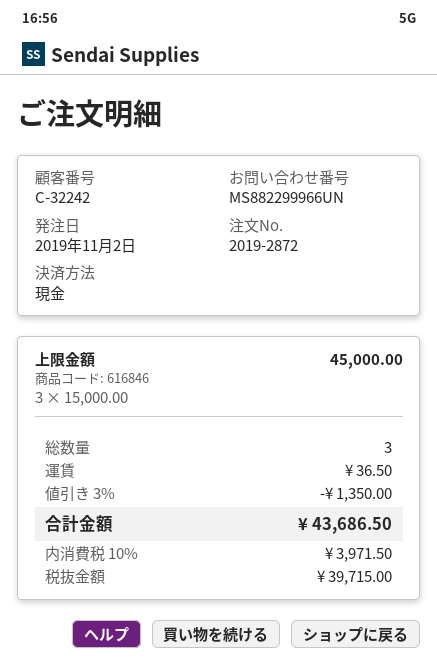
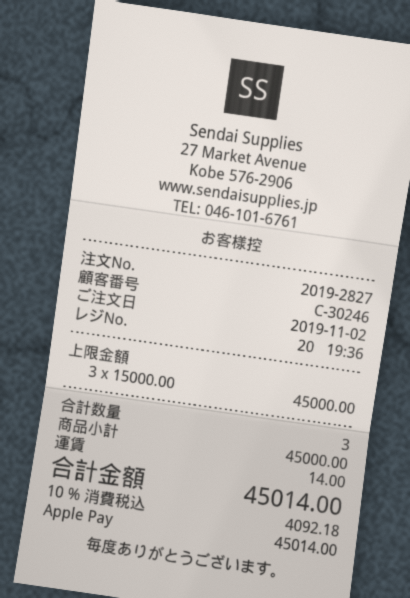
order number: 2019-2872 -> 2019-2827
customer number: C-32242 -> C-30246
payment method: cash -> Apple Pay
discount: 3% = 1350.00 -> none
shipping: 36.50 -> 14.00
tax: 10% = 3971.50 -> 10% = 4092.18
total: 43686.50 -> 45014.00

